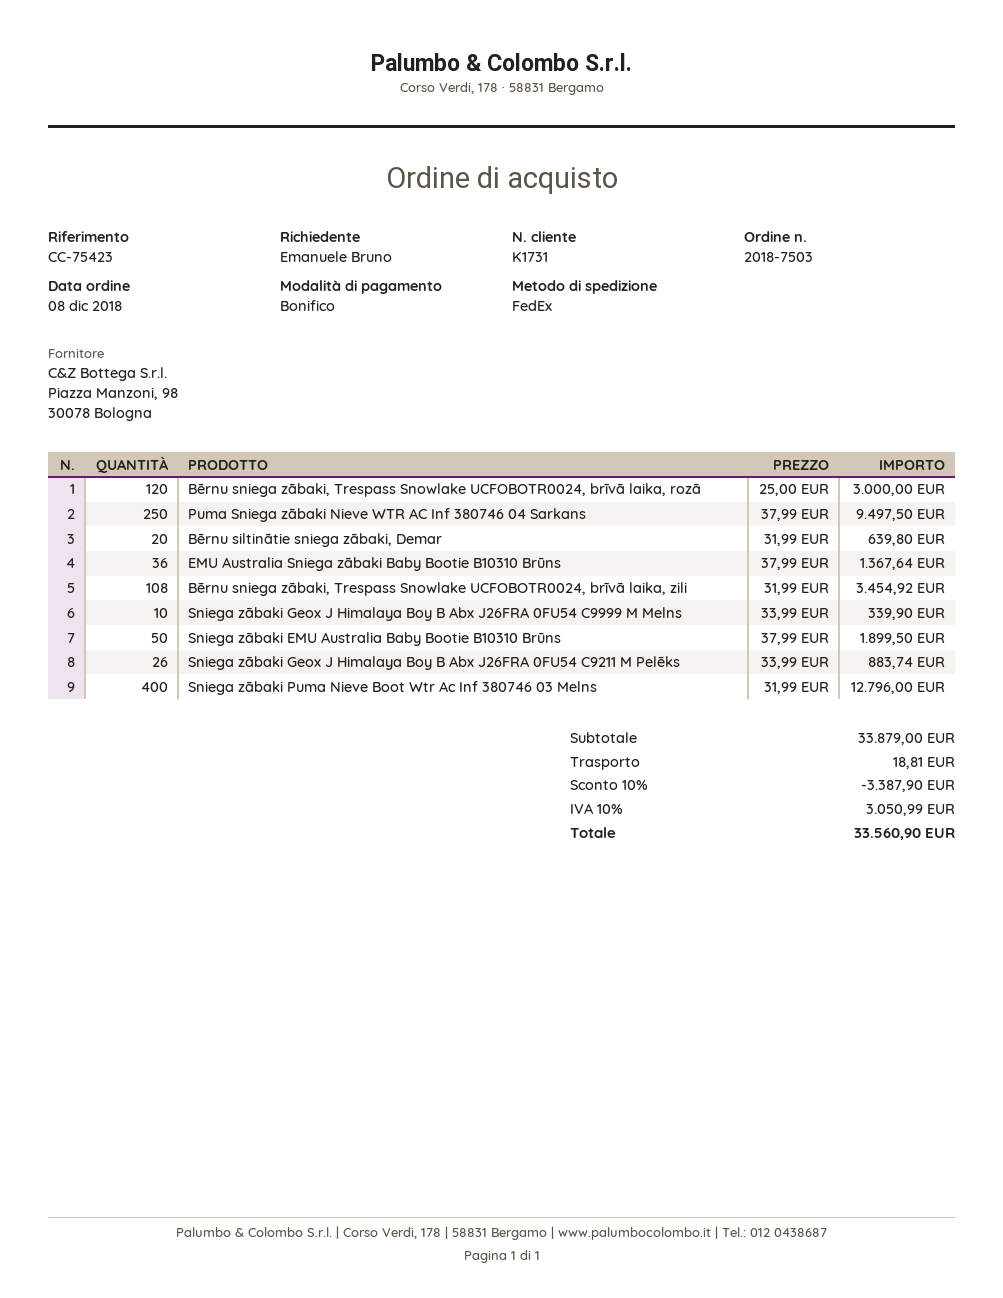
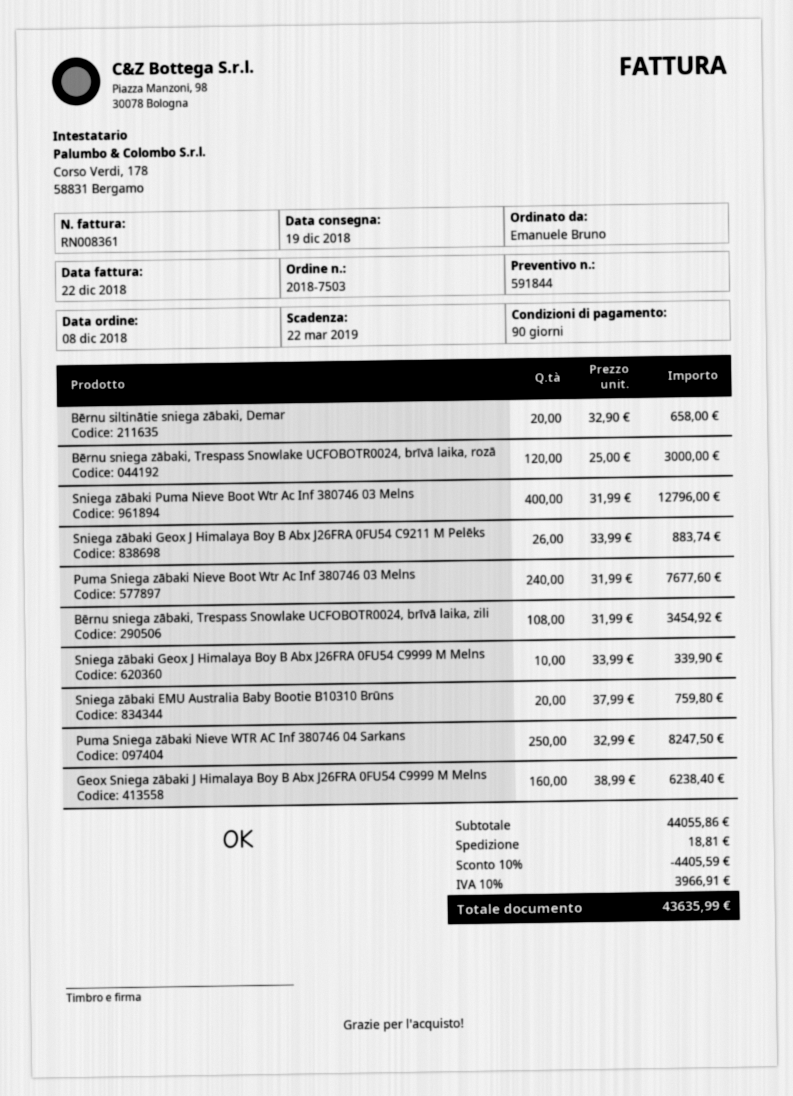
Puma Sniega zābaki Nieve WTR AC Inf 380746 04 Sarkans: 250 x 37.99 = 9497.50 -> 250 x 32.99 = 8247.50
Bērnu siltinātie sniega zābaki, Demar: 20 x 31.99 = 639.80 -> 20 x 32.90 = 658.00
EMU Australia Sniega zābaki Baby Bootie B10310 Brūns: 36 x 37.99 = 1367.64 -> none
Sniega zābaki EMU Australia Baby Bootie B10310 Brūns: 50 x 37.99 = 1899.50 -> 20 x 37.99 = 759.80
Puma Sniega zābaki Nieve Boot Wtr Ac Inf 380746 03 Melns: none -> 240 x 31.99 = 7677.60
Geox Sniega zābaki J Himalaya Boy B Abx J26FRA 0FU54 C9999 M Melns: none -> 160 x 38.99 = 6238.40
subtotal: 33879.00 -> 44055.86
discount: 10% = 3387.90 -> 10% = 4405.59
tax: 10% = 3050.99 -> 10% = 3966.91
total: 33560.90 -> 43635.99

